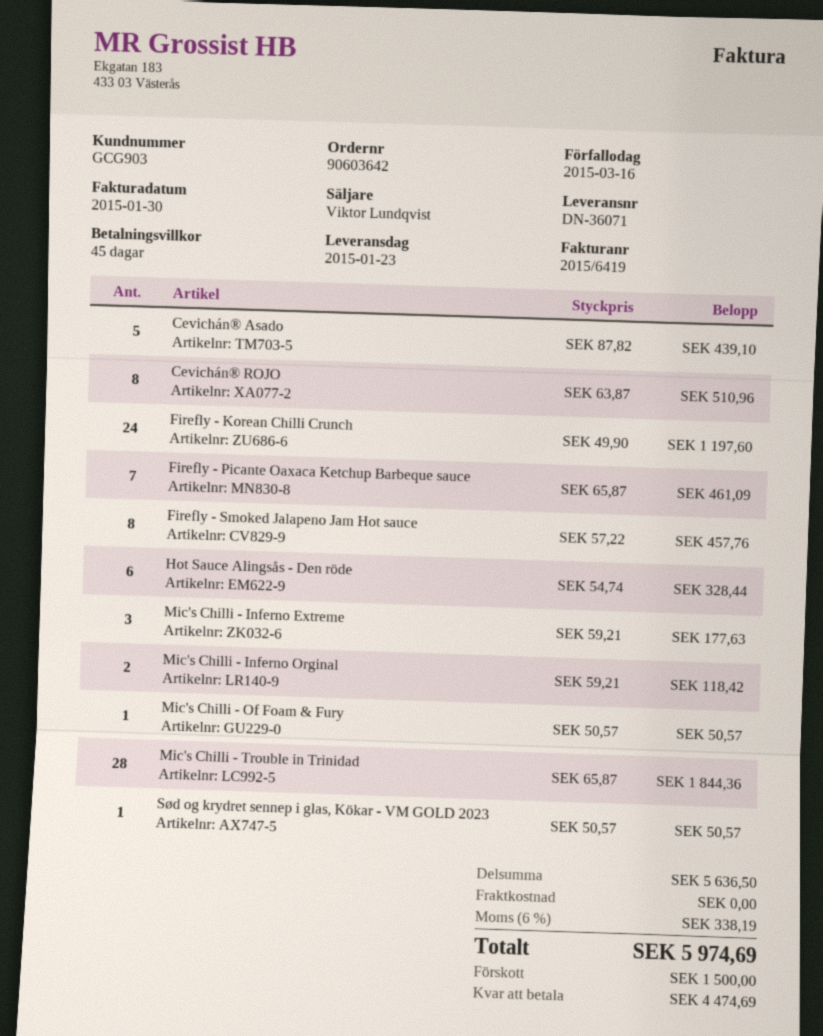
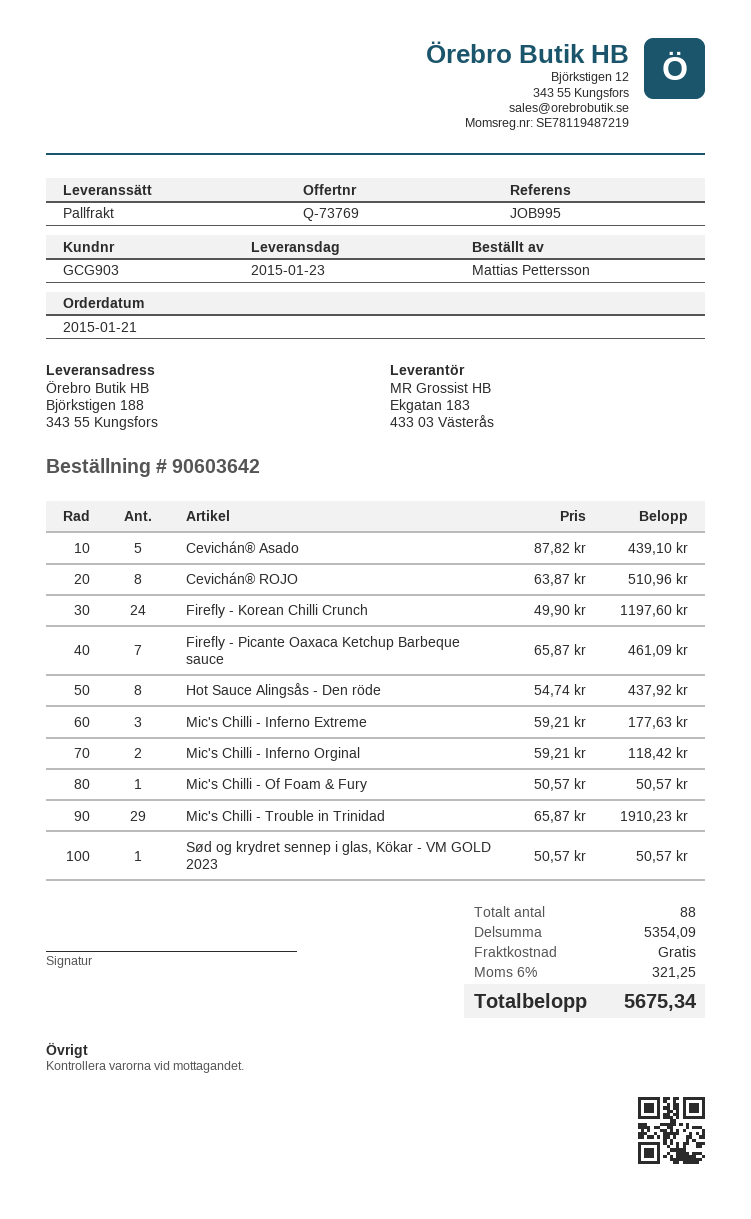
Firefly - Smoked Jalapeno Jam Hot sauce: 8 x 57.22 = 457.76 -> none
Hot Sauce Alingsås - Den röde: 6 x 54.74 = 328.44 -> 8 x 54.74 = 437.92
Mic's Chilli - Trouble in Trinidad: 28 x 65.87 = 1844.36 -> 29 x 65.87 = 1910.23
subtotal: 5636.50 -> 5354.09
tax: 6% = 338.19 -> 6% = 321.25
total: 5974.69 -> 5675.34

